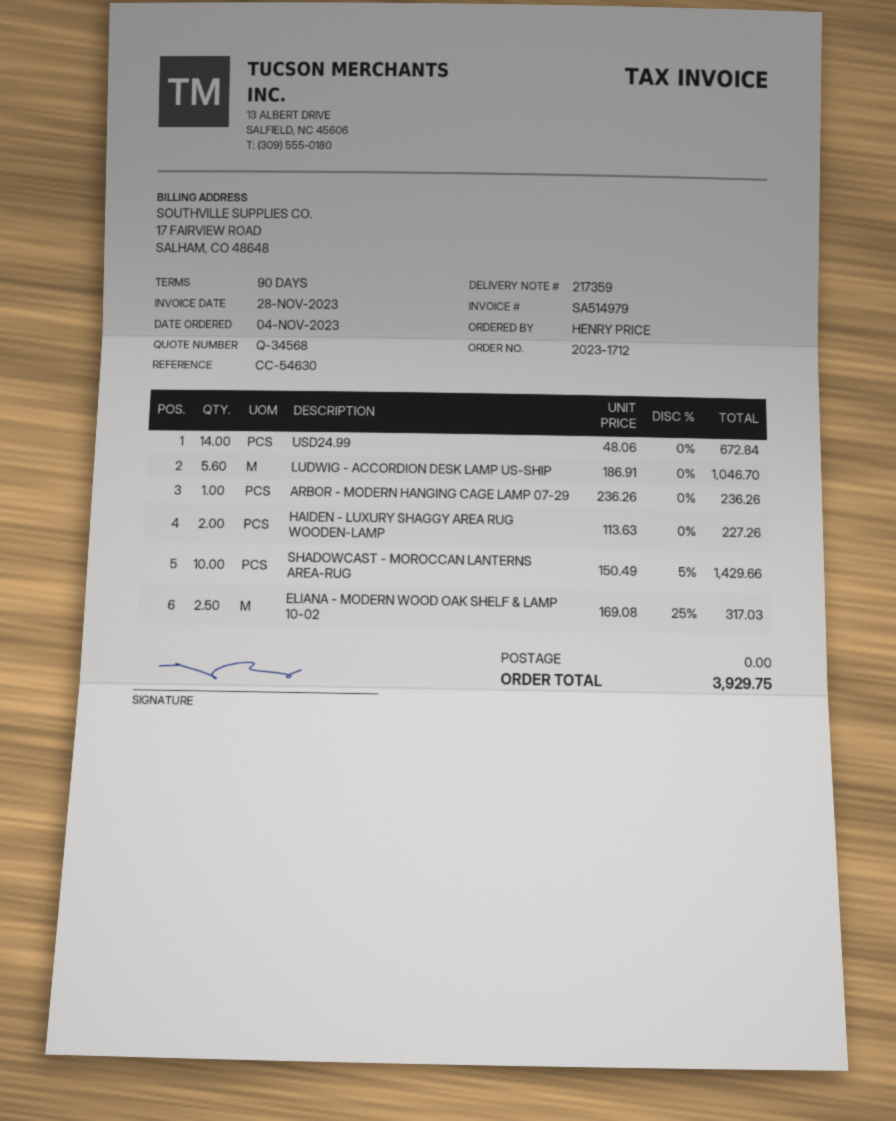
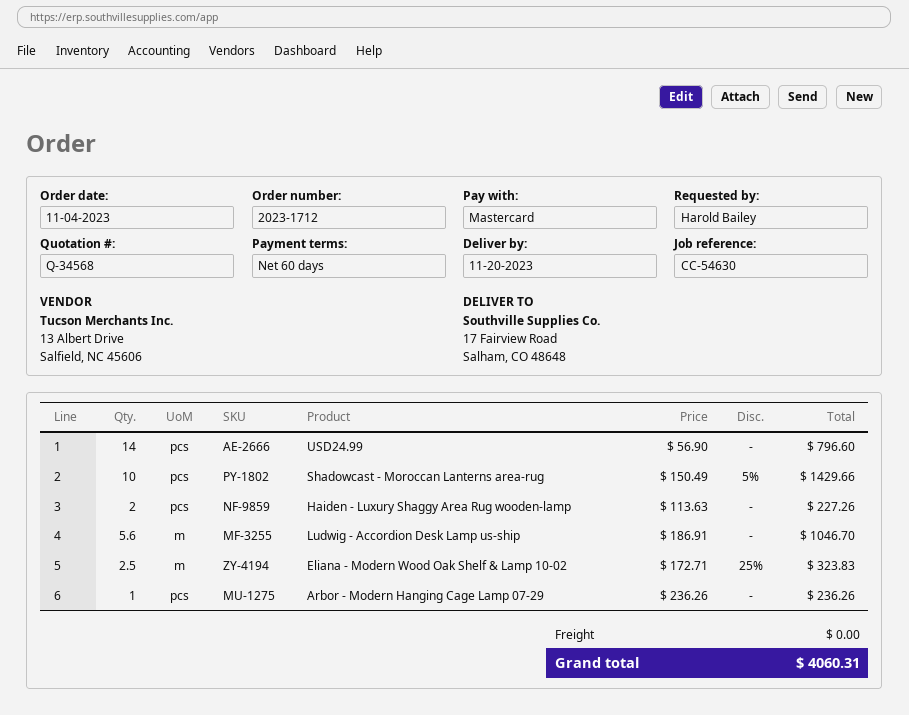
payment terms: 90 days -> 60 days
ordered by: HENRY PRICE -> Harold Bailey
USD24.99: 14 x 48.06 = 672.84 -> 14 x 56.90 = 796.60
ELIANA - MODERN WOOD OAK SHELF & LAMP 10-02: 2.5 x 169.08 - 25% = 317.03 -> 2.5 x 172.71 - 25% = 323.83
total: 3929.75 -> 4060.31

